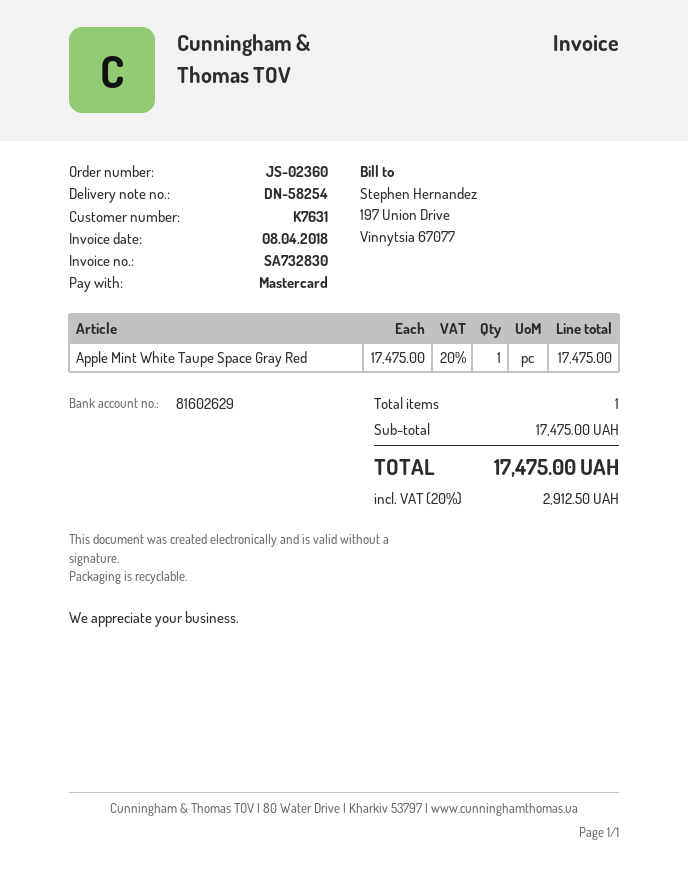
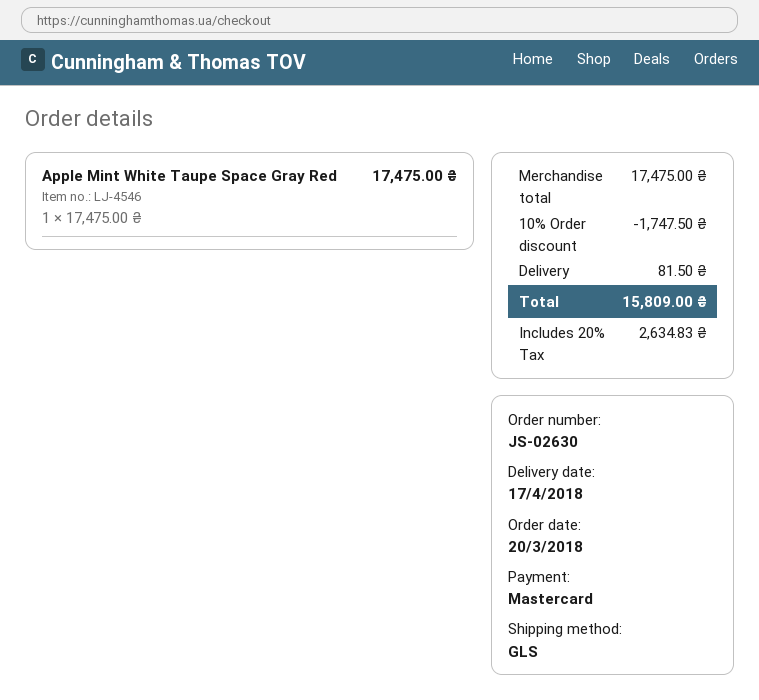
order number: JS-02360 -> JS-02630
discount: none -> 10% = 1747.50
shipping: none -> 81.50
tax: 20% = 2912.50 -> 20% = 2634.83
total: 17475.00 -> 15809.00

